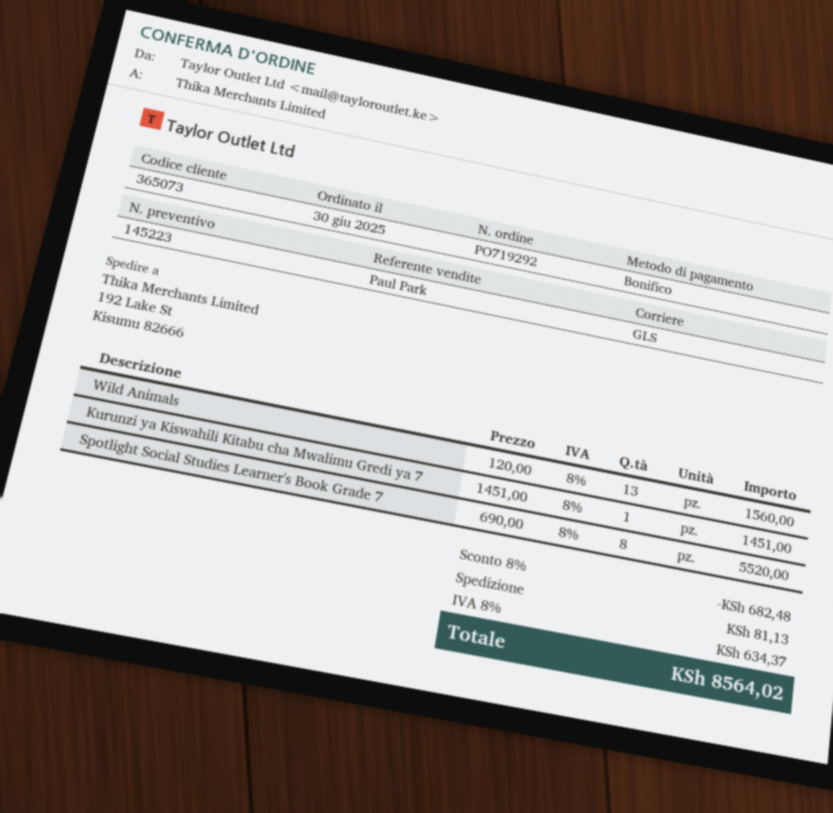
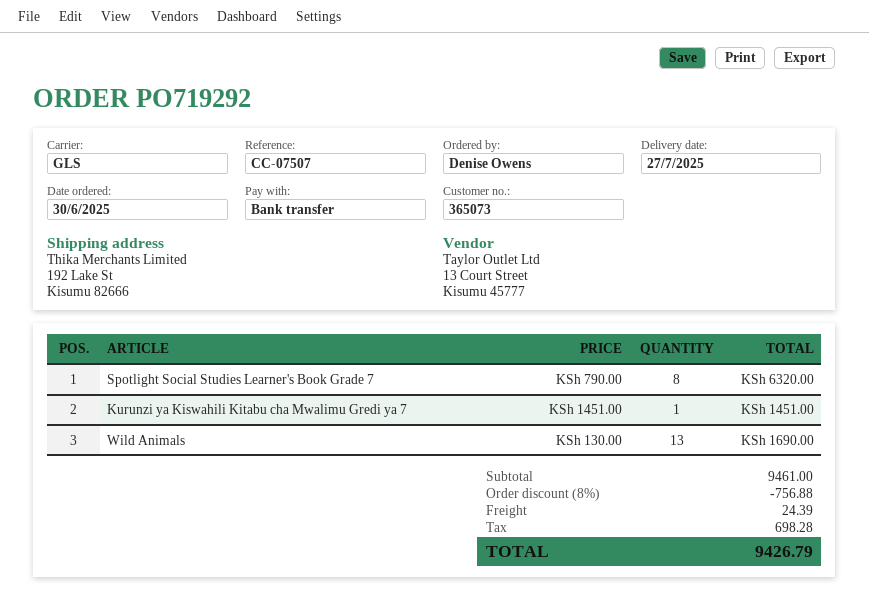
Wild Animals: 13 x 120.00 = 1560.00 -> 13 x 130.00 = 1690.00
Spotlight Social Studies Learner's Book Grade 7: 8 x 690.00 = 5520.00 -> 8 x 790.00 = 6320.00
discount: 8% = 682.48 -> 8% = 756.88
shipping: 81.13 -> 24.39
tax: 634.37 -> 698.28
total: 8564.02 -> 9426.79

